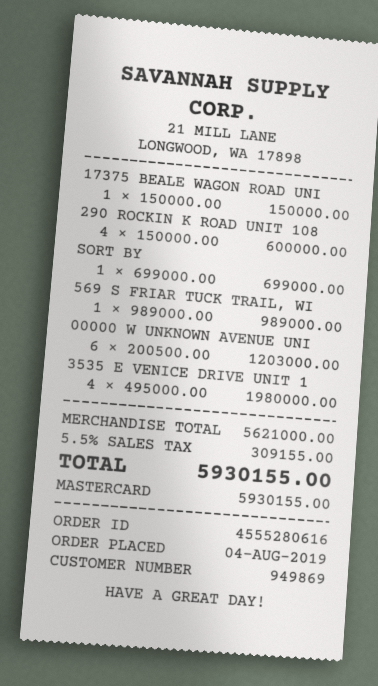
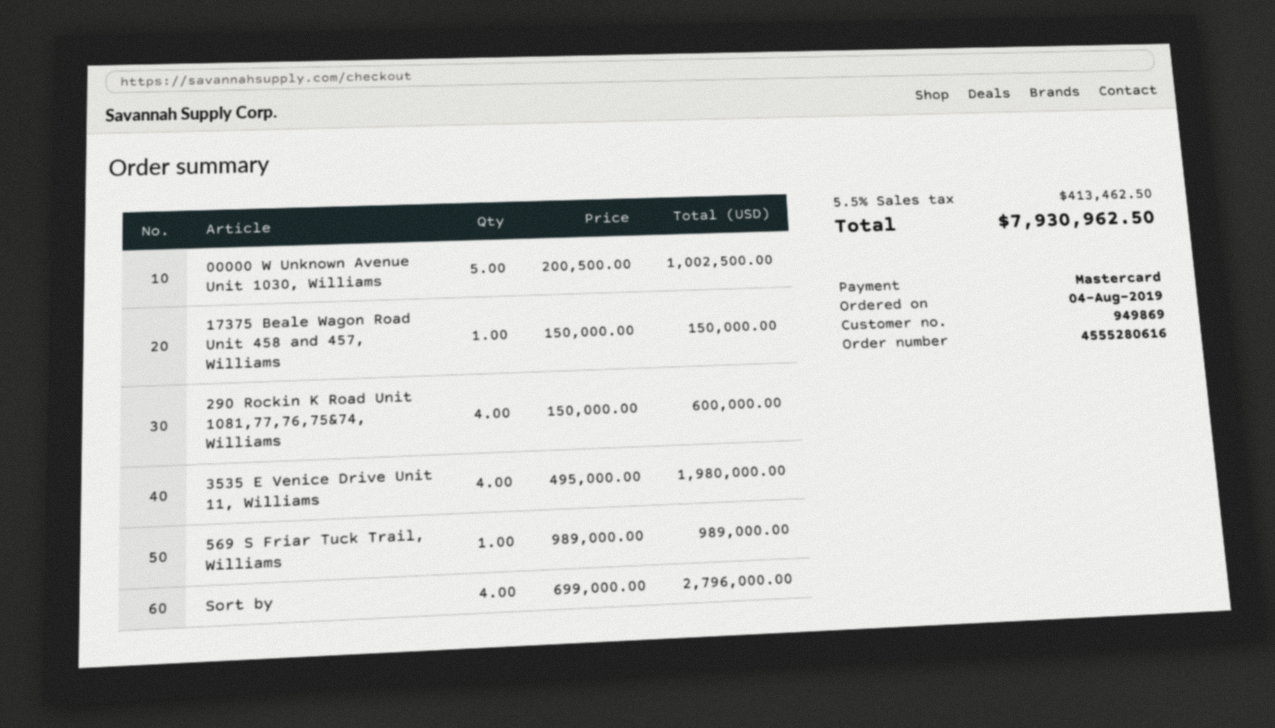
SORT BY: 1 x 699000.00 = 699000.00 -> 4 x 699000.00 = 2796000.00
00000 W UNKNOWN AVENUE UNI: 6 x 200500.00 = 1203000.00 -> 5 x 200500.00 = 1002500.00
tax: 5.5% = 309155.00 -> 5.5% = 413462.50
total: 5930155.00 -> 7930962.50

